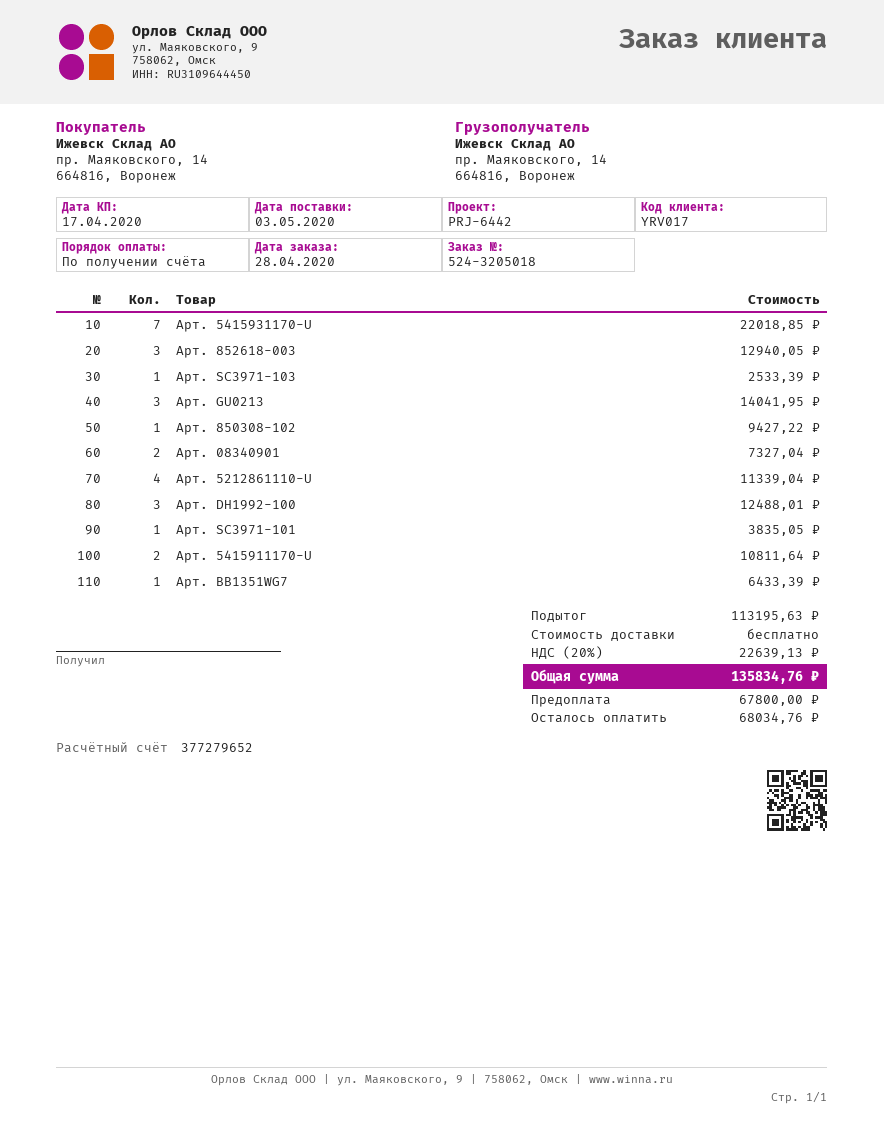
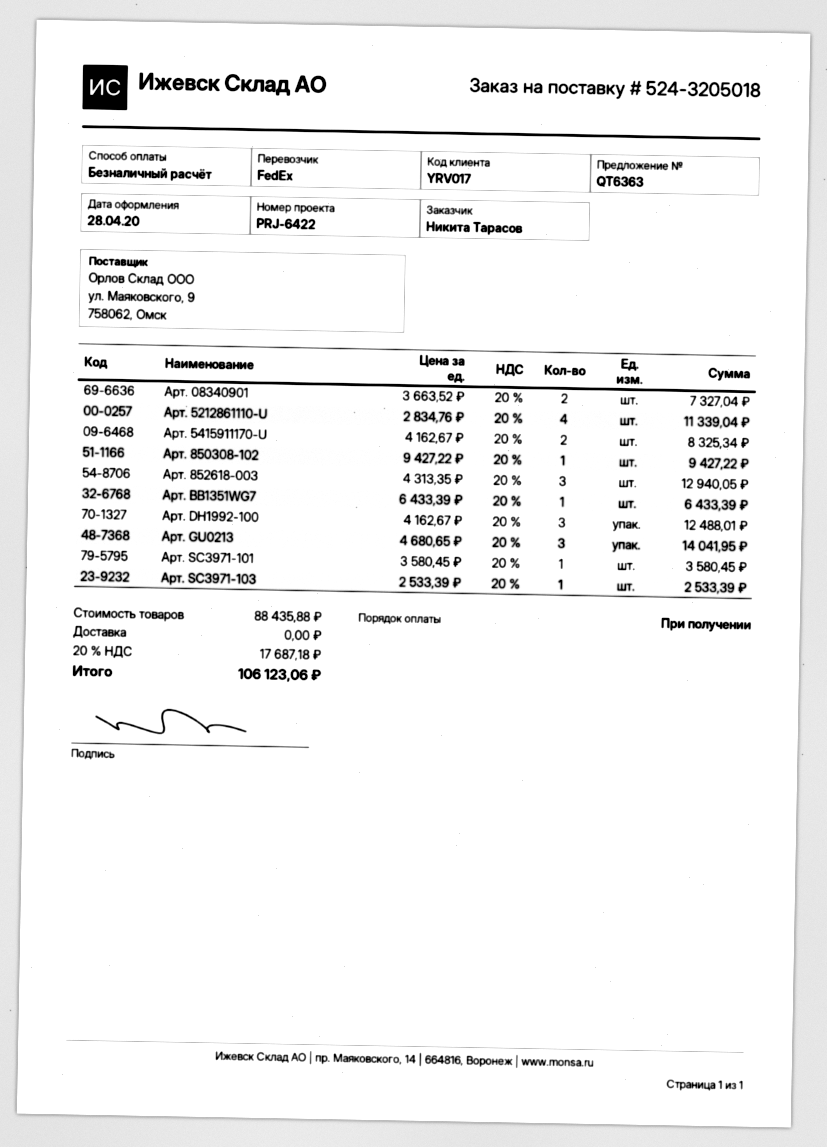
reference: PRJ-6442 -> PRJ-6422
Арт. 5415931170-U: 7 for 22018.85 -> none
Арт. SC3971-101: 1 for 3835.05 -> 1 for 3580.45
Арт. 5415911170-U: 2 for 10811.64 -> 2 for 8325.34
subtotal: 113195.63 -> 88435.88
tax: 20% = 22639.13 -> 20% = 17687.18
total: 135834.76 -> 106123.06

